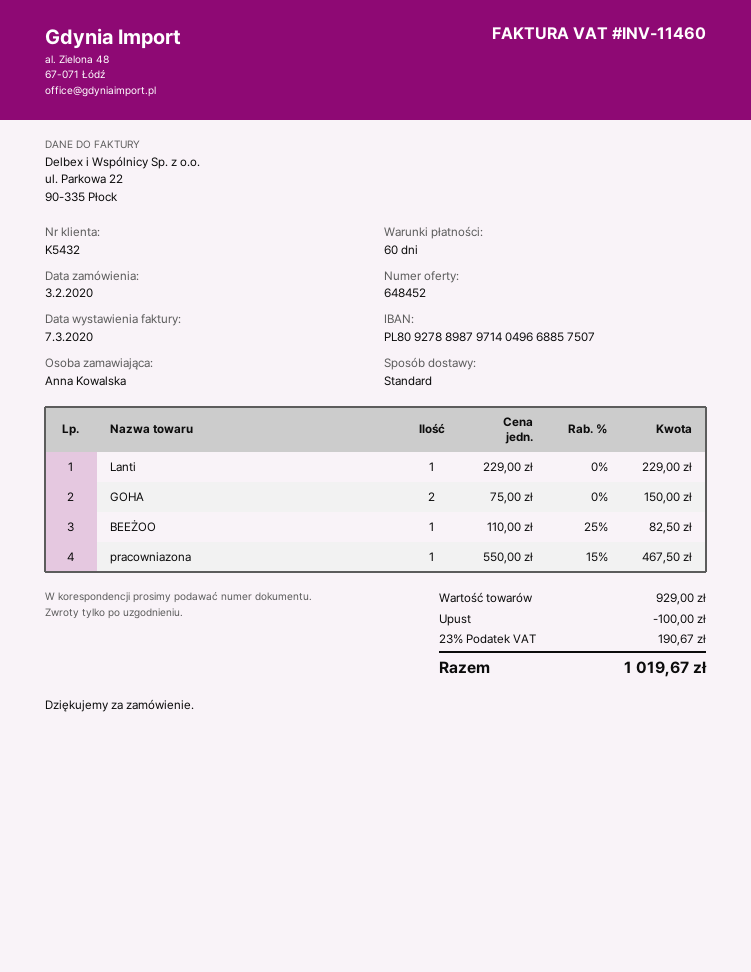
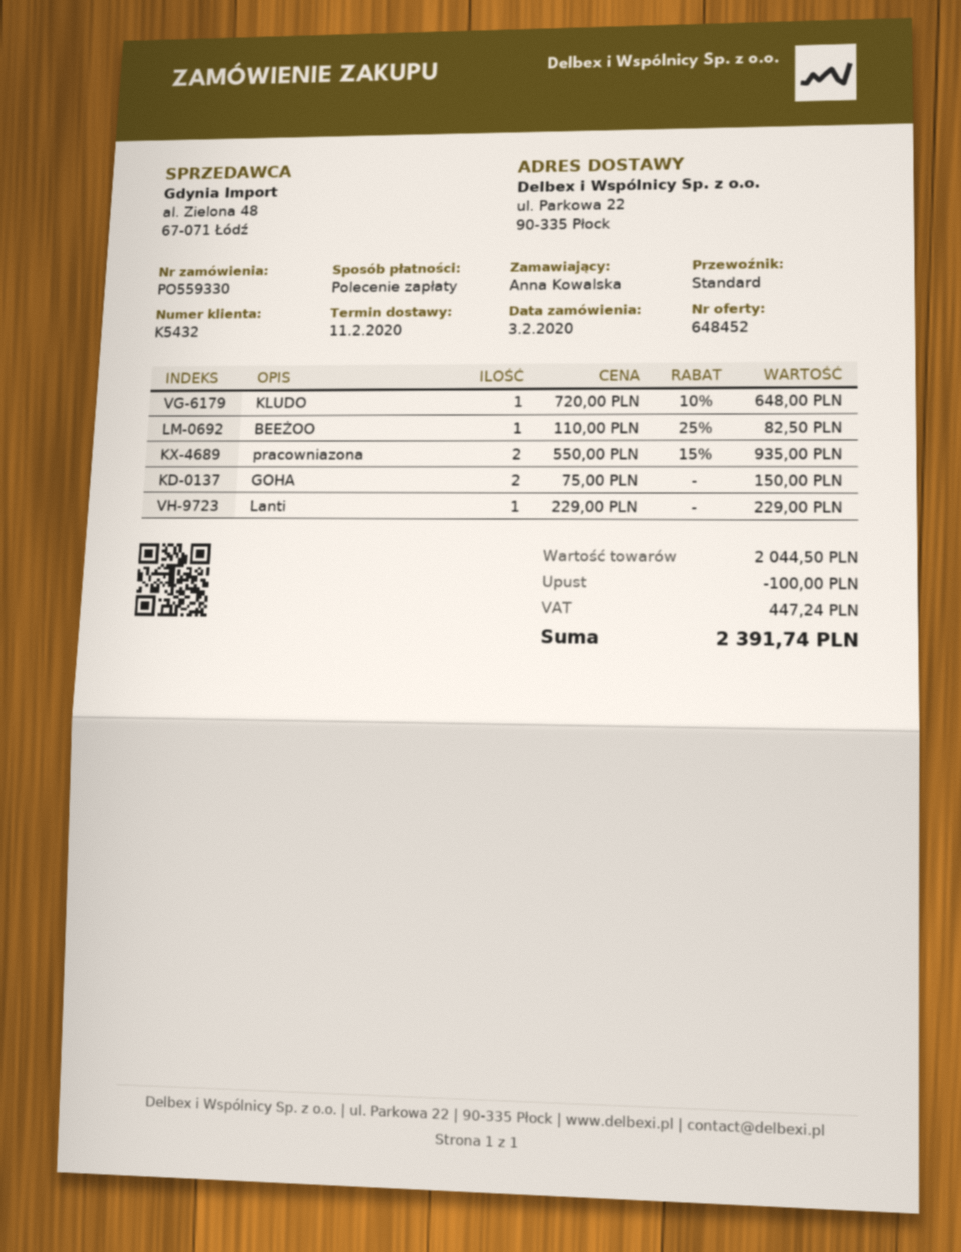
pracowniazona: 1 x 550.00 - 15% = 467.50 -> 2 x 550.00 - 15% = 935.00
KLUDO: none -> 1 x 720.00 - 10% = 648.00
subtotal: 929.00 -> 2044.50
tax: 190.67 -> 447.24
total: 1019.67 -> 2391.74

